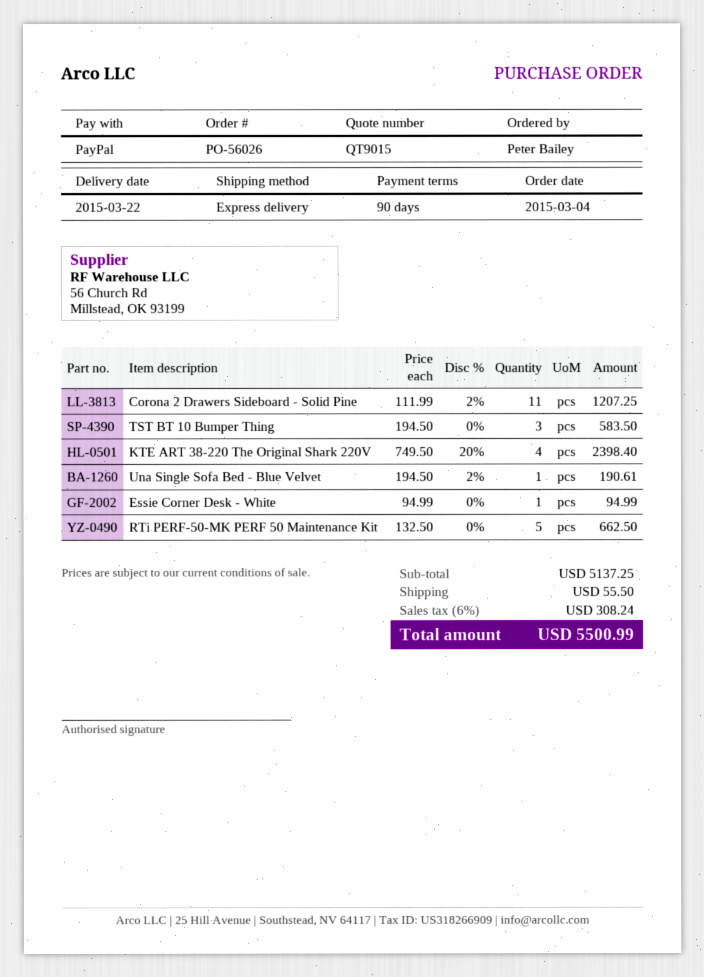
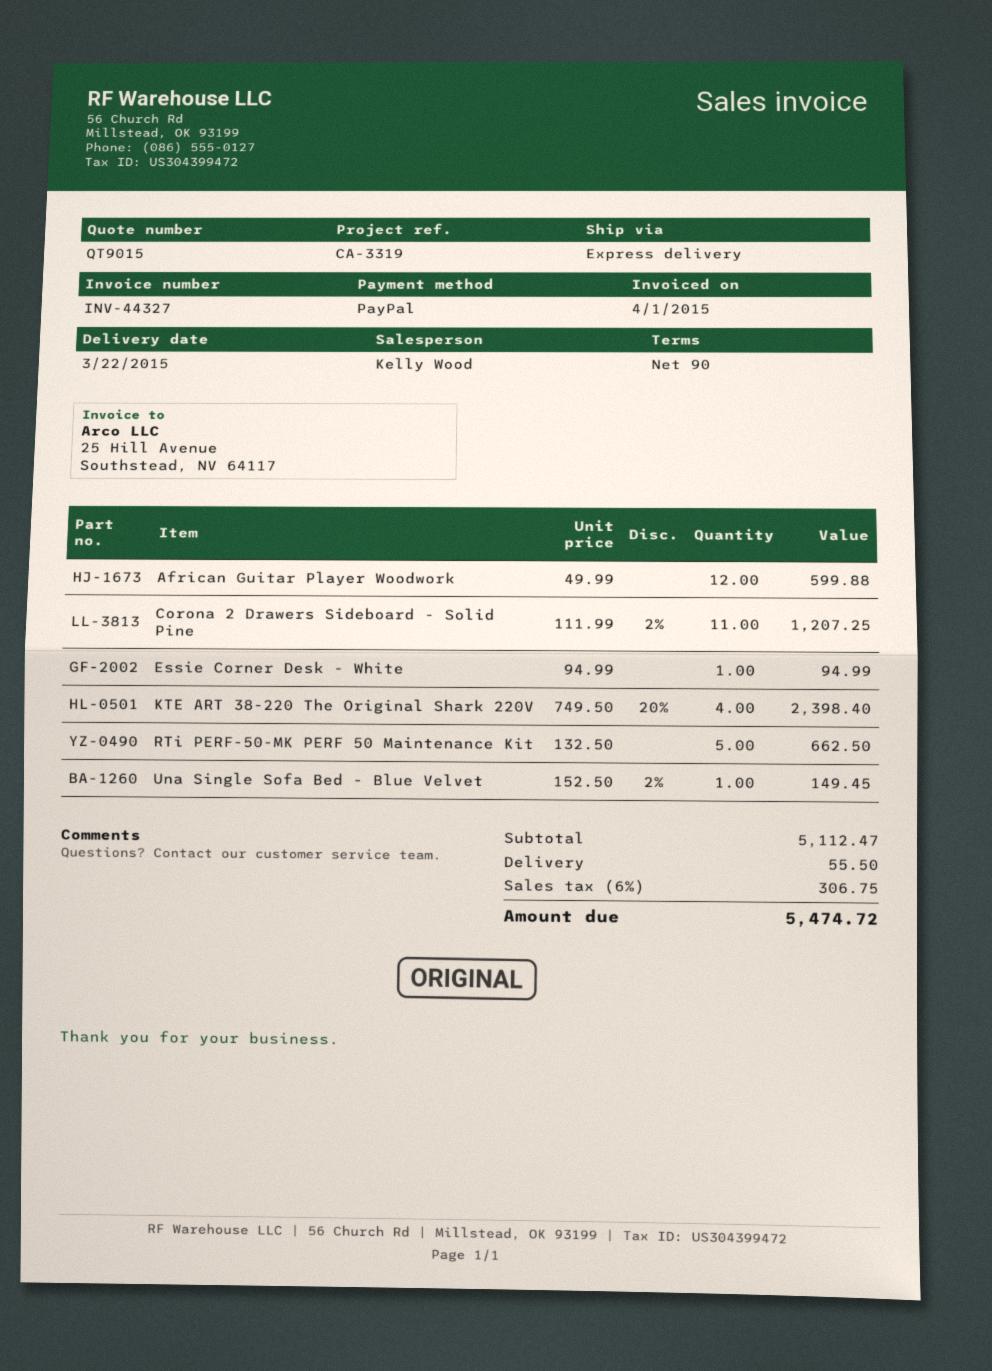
TST BT 10 Bumper Thing: 3 x 194.50 = 583.50 -> none
Una Single Sofa Bed - Blue Velvet: 1 x 194.50 - 2% = 190.61 -> 1 x 152.50 - 2% = 149.45
African Guitar Player Woodwork: none -> 12 x 49.99 = 599.88
subtotal: 5137.25 -> 5112.47
tax: 6% = 308.24 -> 6% = 306.75
total: 5500.99 -> 5474.72

